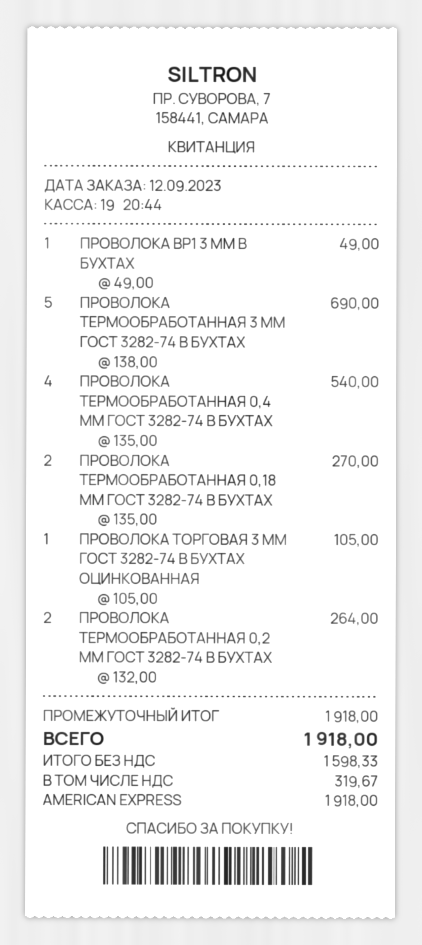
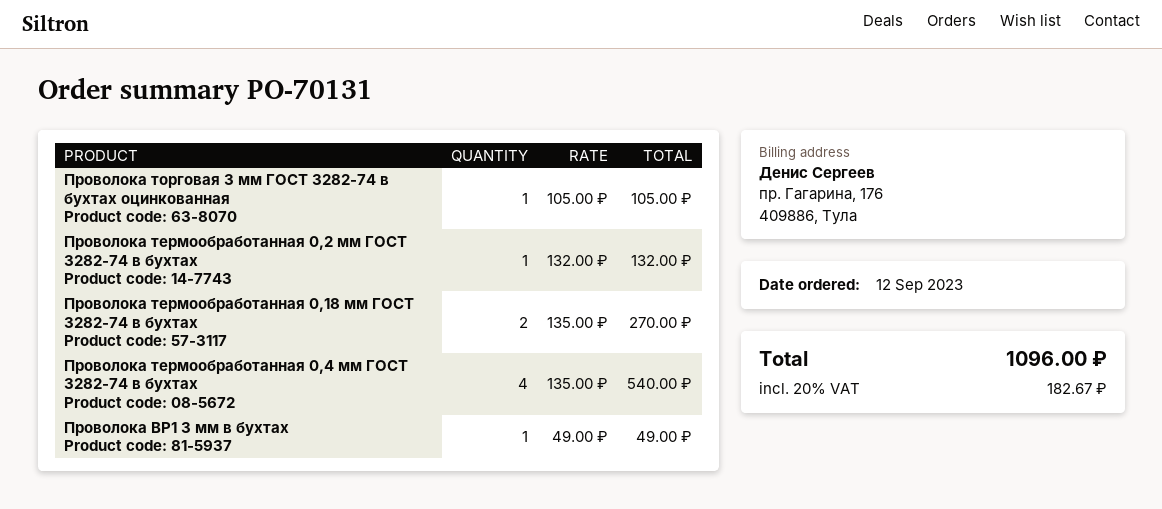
ПРОВОЛОКА ТЕРМООБРАБОТАННАЯ 3 ММ ГОСТ 3282-74 В БУХТАХ: 5 x 138.00 = 690.00 -> none
ПРОВОЛОКА ТЕРМООБРАБОТАННАЯ 0,2 ММ ГОСТ 3282-74 В БУХТАХ: 2 x 132.00 = 264.00 -> 1 x 132.00 = 132.00
tax: 319.67 -> 182.67
total: 1918.00 -> 1096.00

